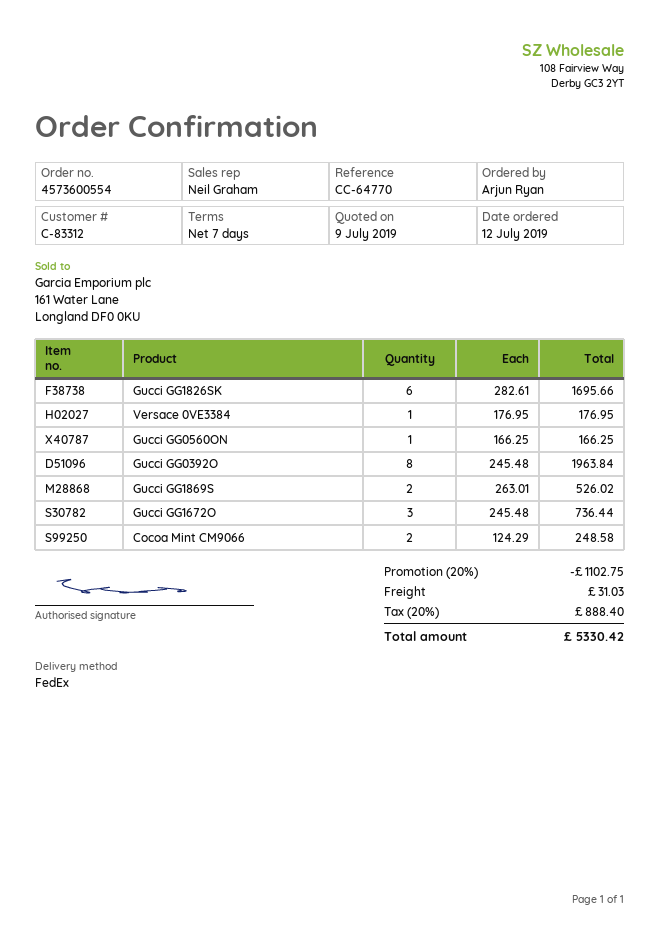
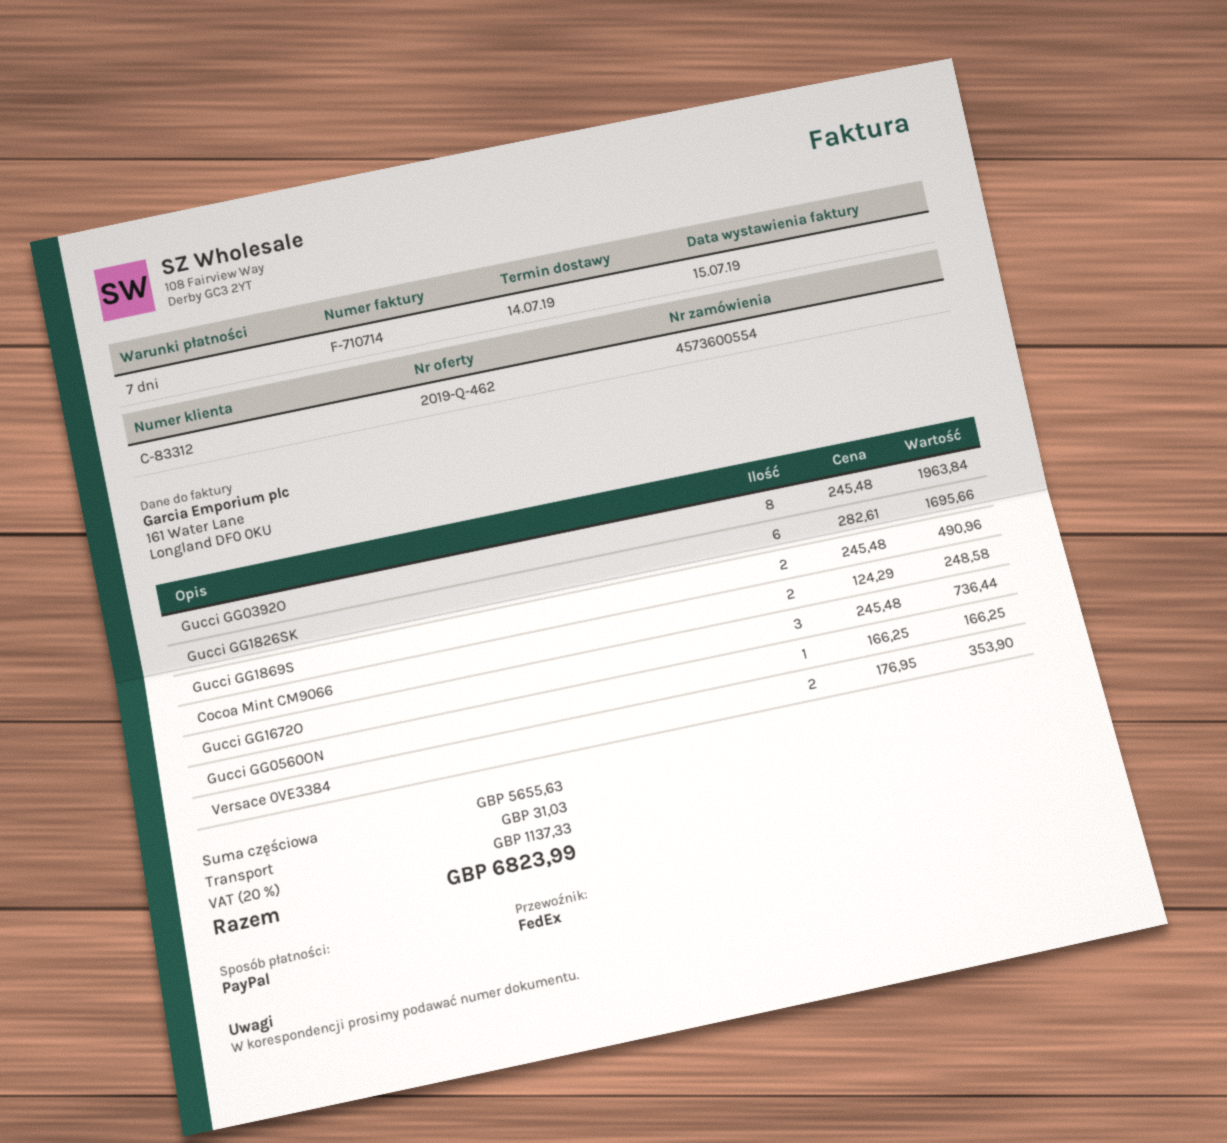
Versace 0VE3384: 1 x 176.95 = 176.95 -> 2 x 176.95 = 353.90
Gucci GG1869S: 2 x 263.01 = 526.02 -> 2 x 245.48 = 490.96
discount: 20% = 1102.75 -> none
tax: 20% = 888.40 -> 20% = 1137.33
total: 5330.42 -> 6823.99

